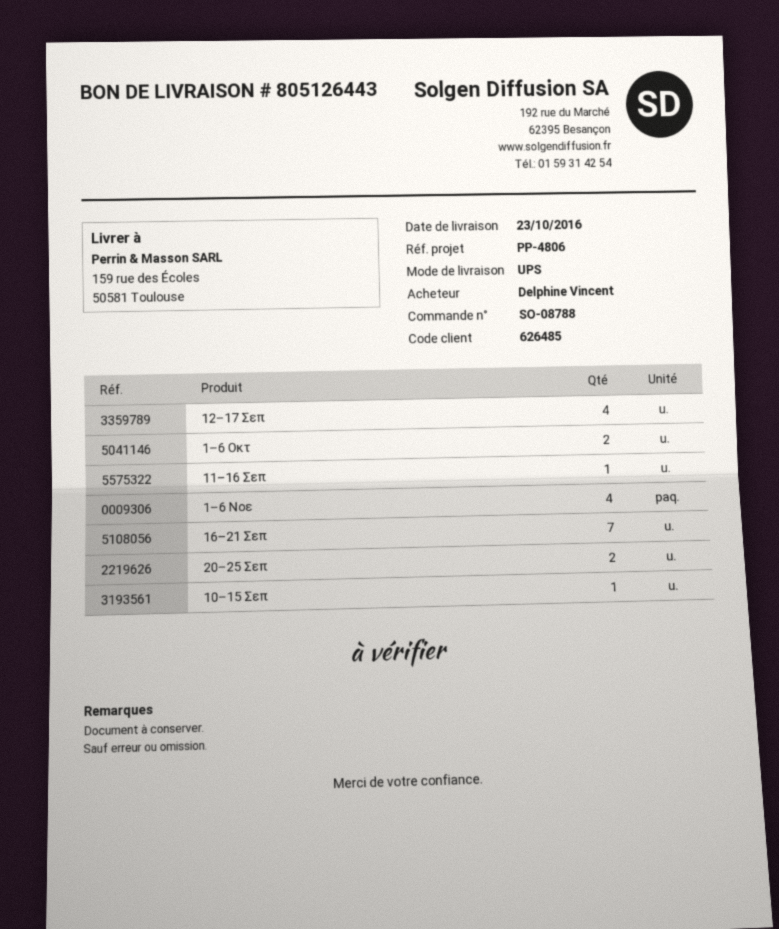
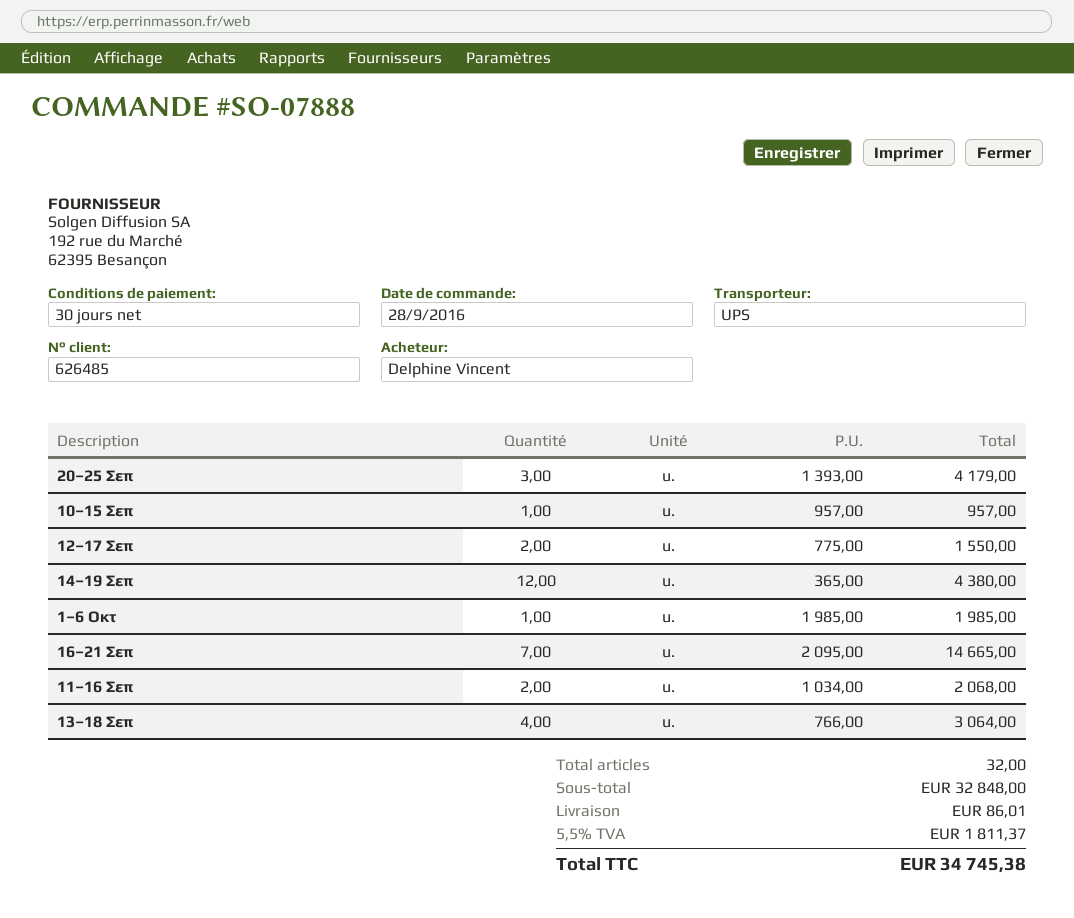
order number: SO-08788 -> SO-07888
12–17 Σεπ: 4 -> 2
1–6 Οκτ: 2 -> 1
11–16 Σεπ: 1 -> 2
1–6 Νοε: 4 -> none
20–25 Σεπ: 2 -> 3
14–19 Σεπ: none -> 12
13–18 Σεπ: none -> 4

